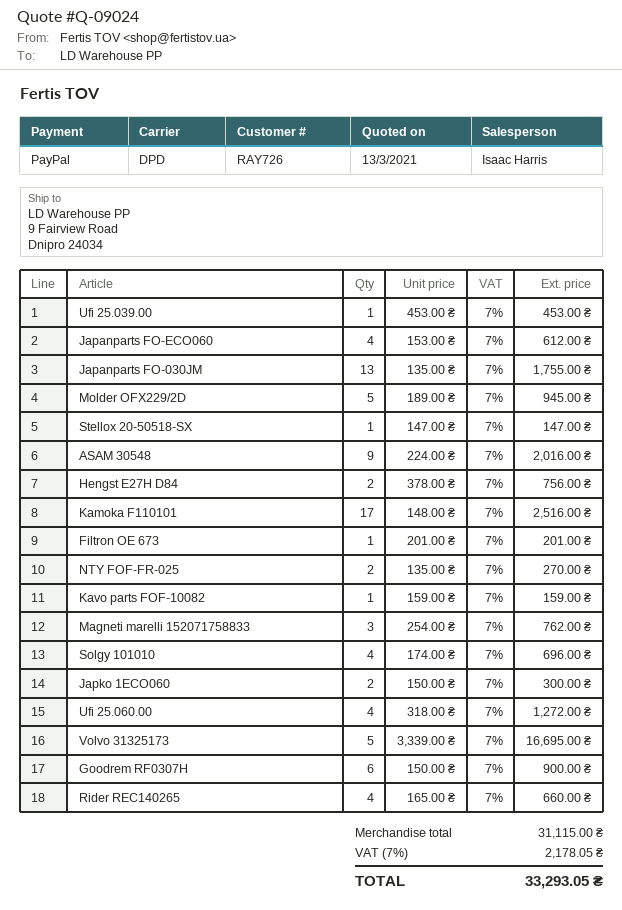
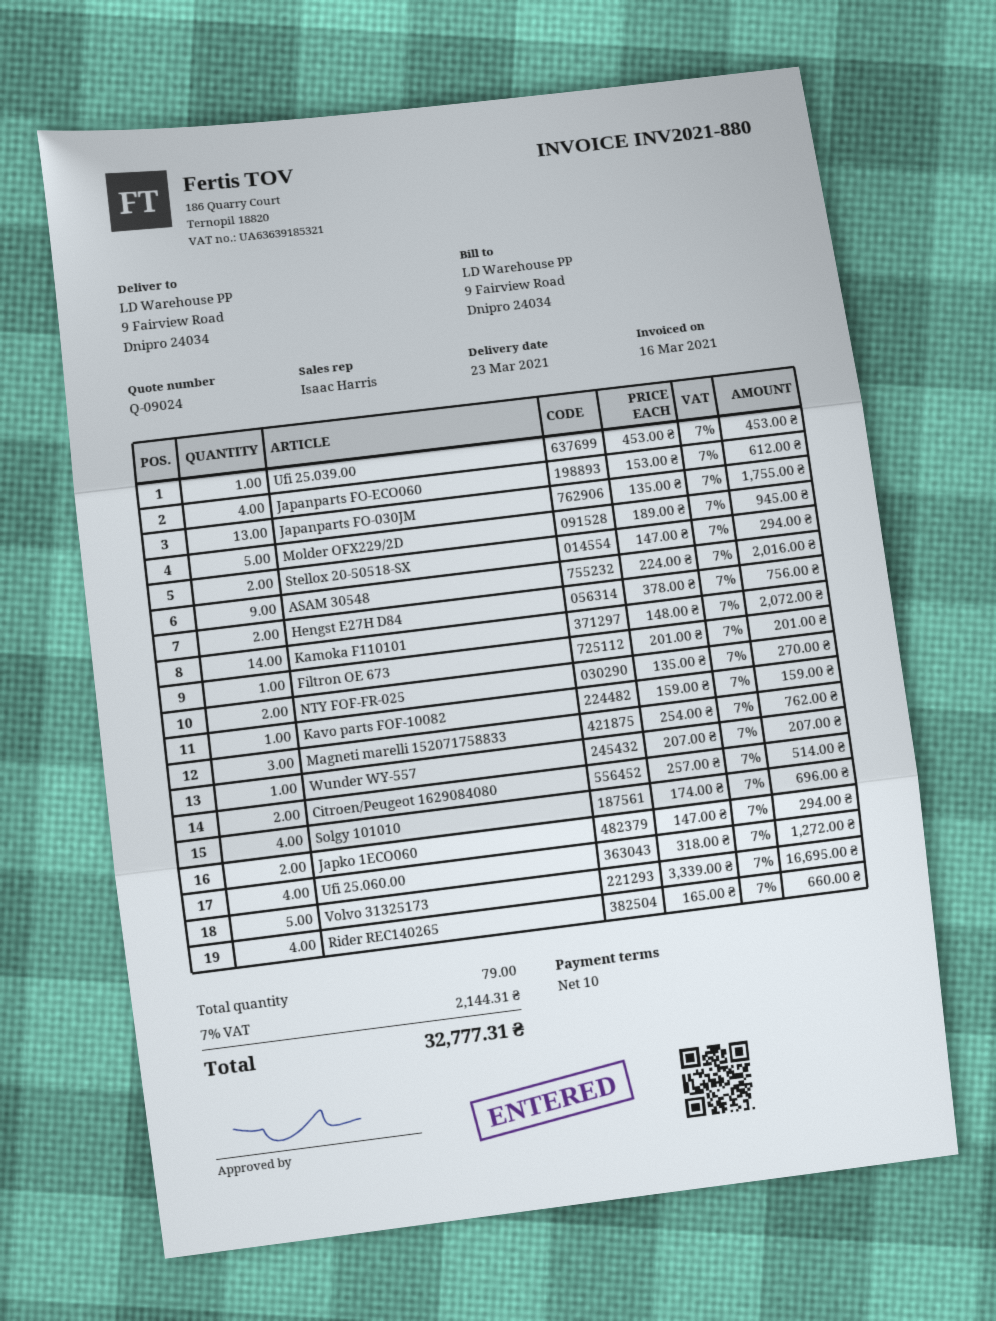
Stellox 20-50518-SX: 1 x 147.00 = 147.00 -> 2 x 147.00 = 294.00
Kamoka F110101: 17 x 148.00 = 2516.00 -> 14 x 148.00 = 2072.00
Japko 1ECO060: 2 x 150.00 = 300.00 -> 2 x 147.00 = 294.00
Goodrem RF0307H: 6 x 150.00 = 900.00 -> none
Wunder WY-557: none -> 1 x 207.00 = 207.00
Citroen/Peugeot 1629084080: none -> 2 x 257.00 = 514.00
tax: 7% = 2178.05 -> 7% = 2144.31
total: 33293.05 -> 32777.31

